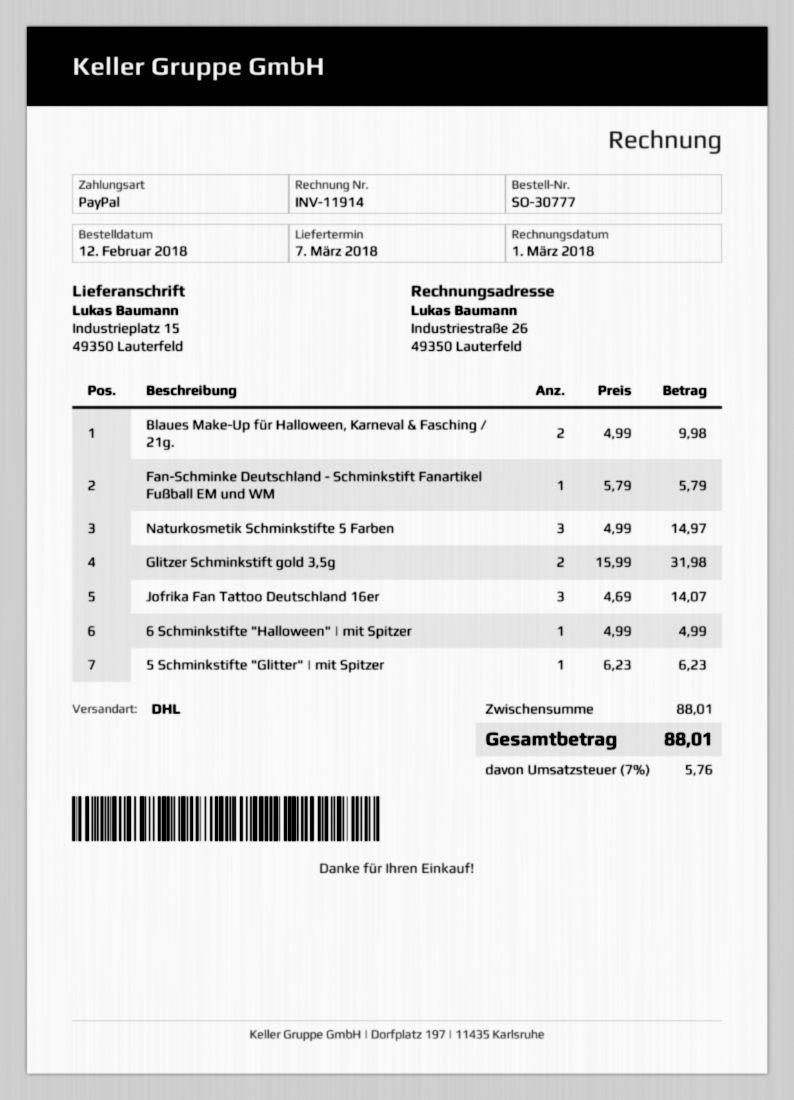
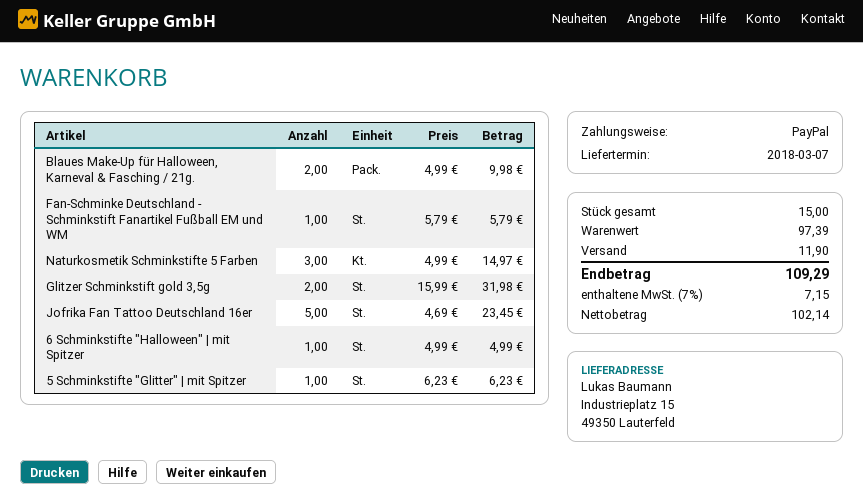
Jofrika Fan Tattoo Deutschland 16er: 3 x 4.69 = 14.07 -> 5 x 4.69 = 23.45
subtotal: 88.01 -> 97.39
shipping: none -> 11.90
tax: 7% = 5.76 -> 7% = 7.15
total: 88.01 -> 109.29

